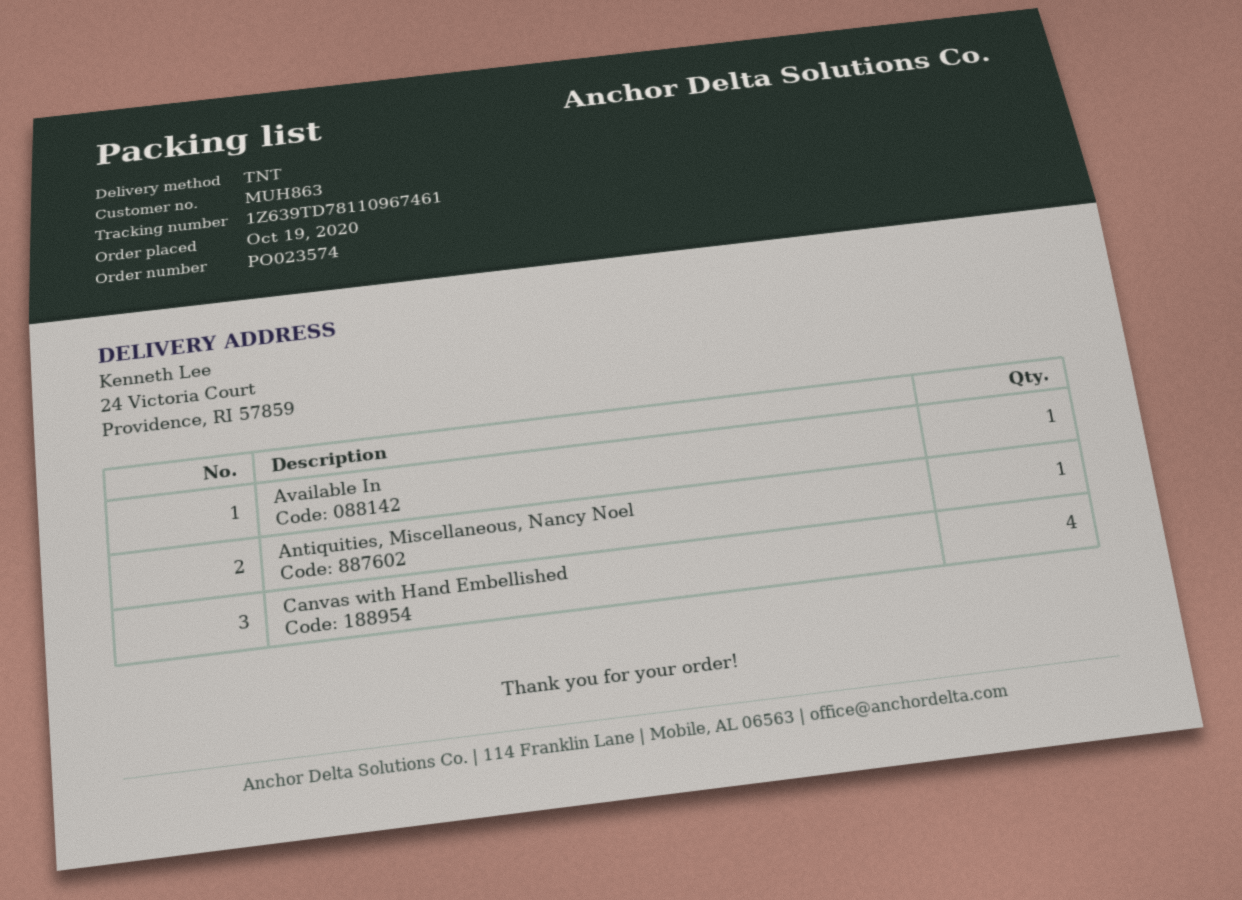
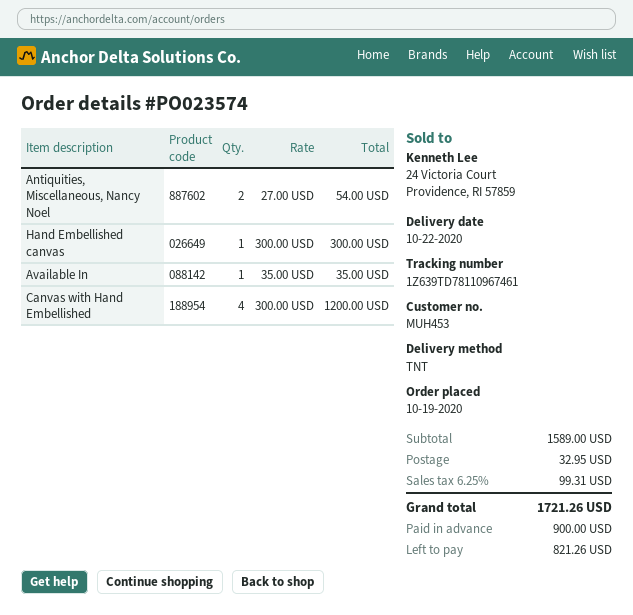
customer number: MUH863 -> MUH453
Antiquities, Miscellaneous, Nancy Noel: 1 -> 2
Hand Embellished canvas: none -> 1

